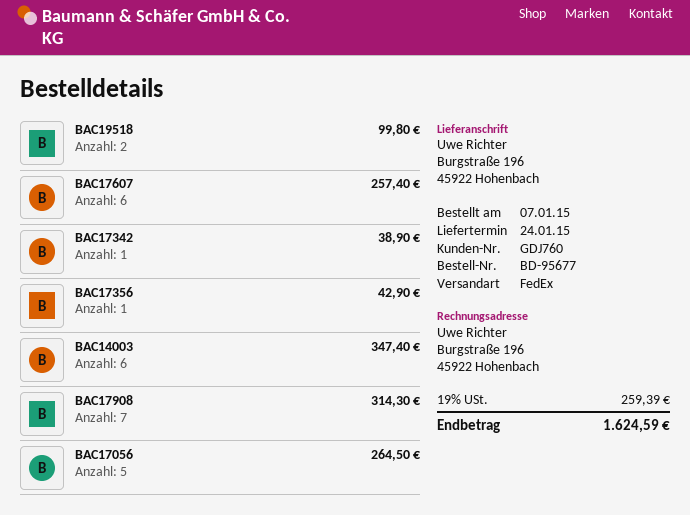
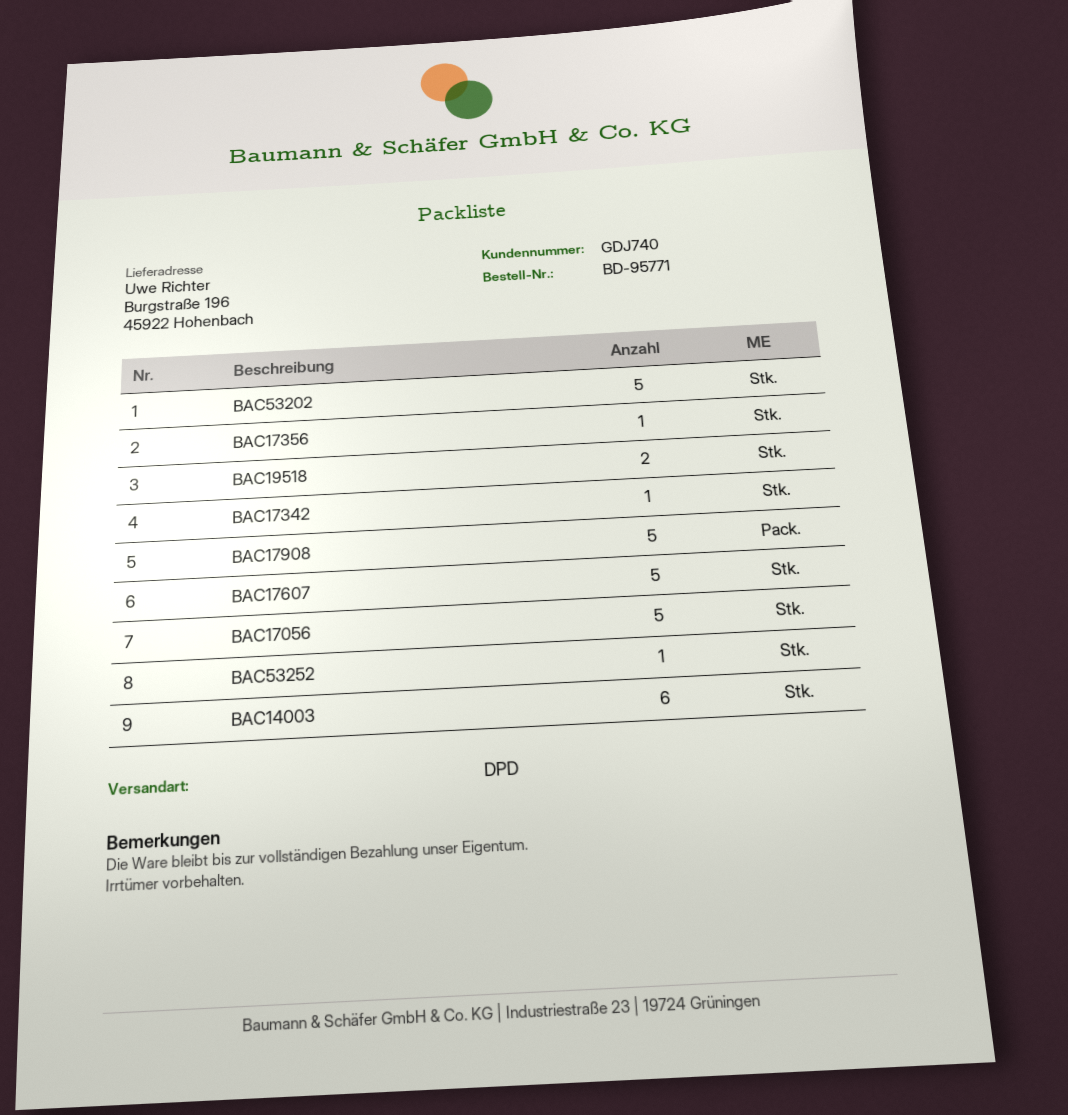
order number: BD-95677 -> BD-95771
customer number: GDJ760 -> GDJ740
shipping method: FedEx -> DPD
BAC17607: 6 -> 5
BAC17908: 7 -> 5
BAC53202: none -> 5
BAC53252: none -> 1

